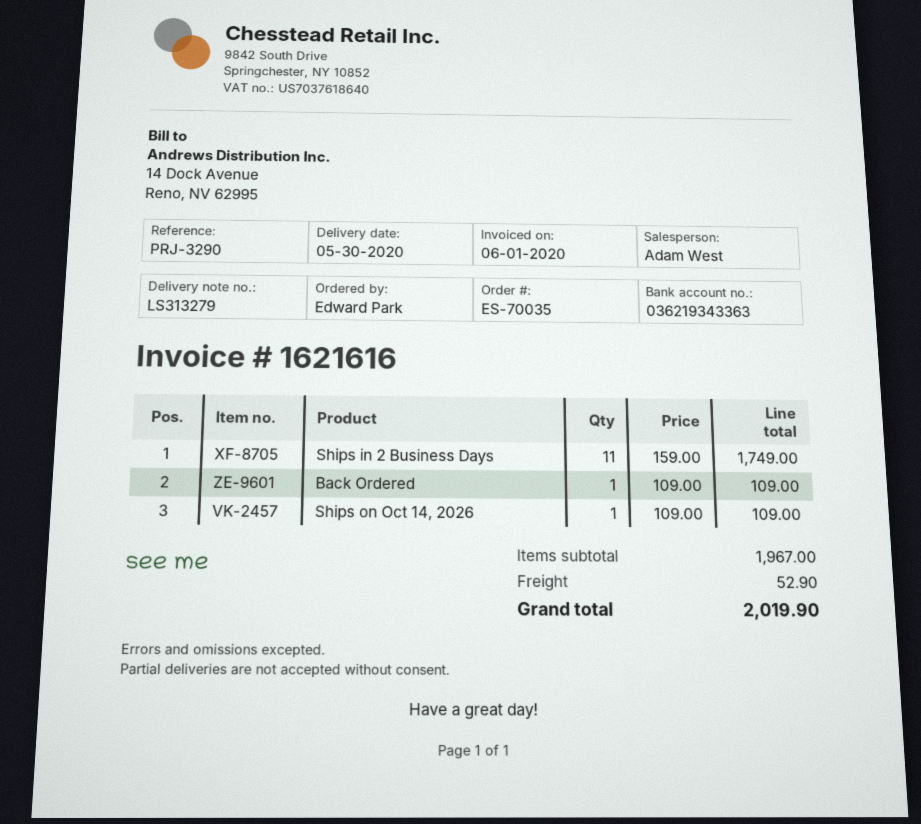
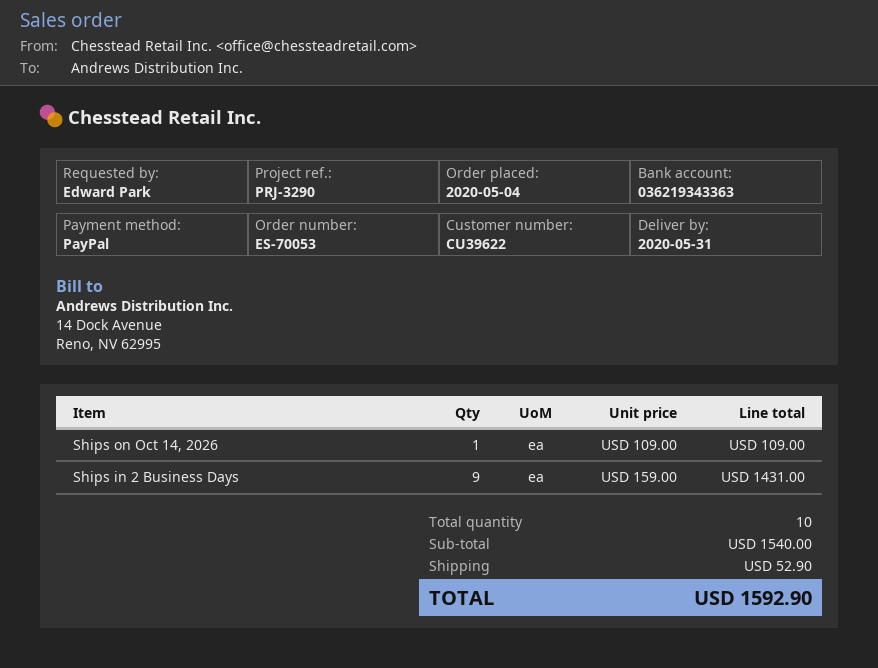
order number: ES-70035 -> ES-70053
delivery date: 2020-05-30 -> 2020-05-31
Ships in 2 Business Days: 11 x 159.00 = 1749.00 -> 9 x 159.00 = 1431.00
Back Ordered: 1 x 109.00 = 109.00 -> none
subtotal: 1967.00 -> 1540.00
total: 2019.90 -> 1592.90

